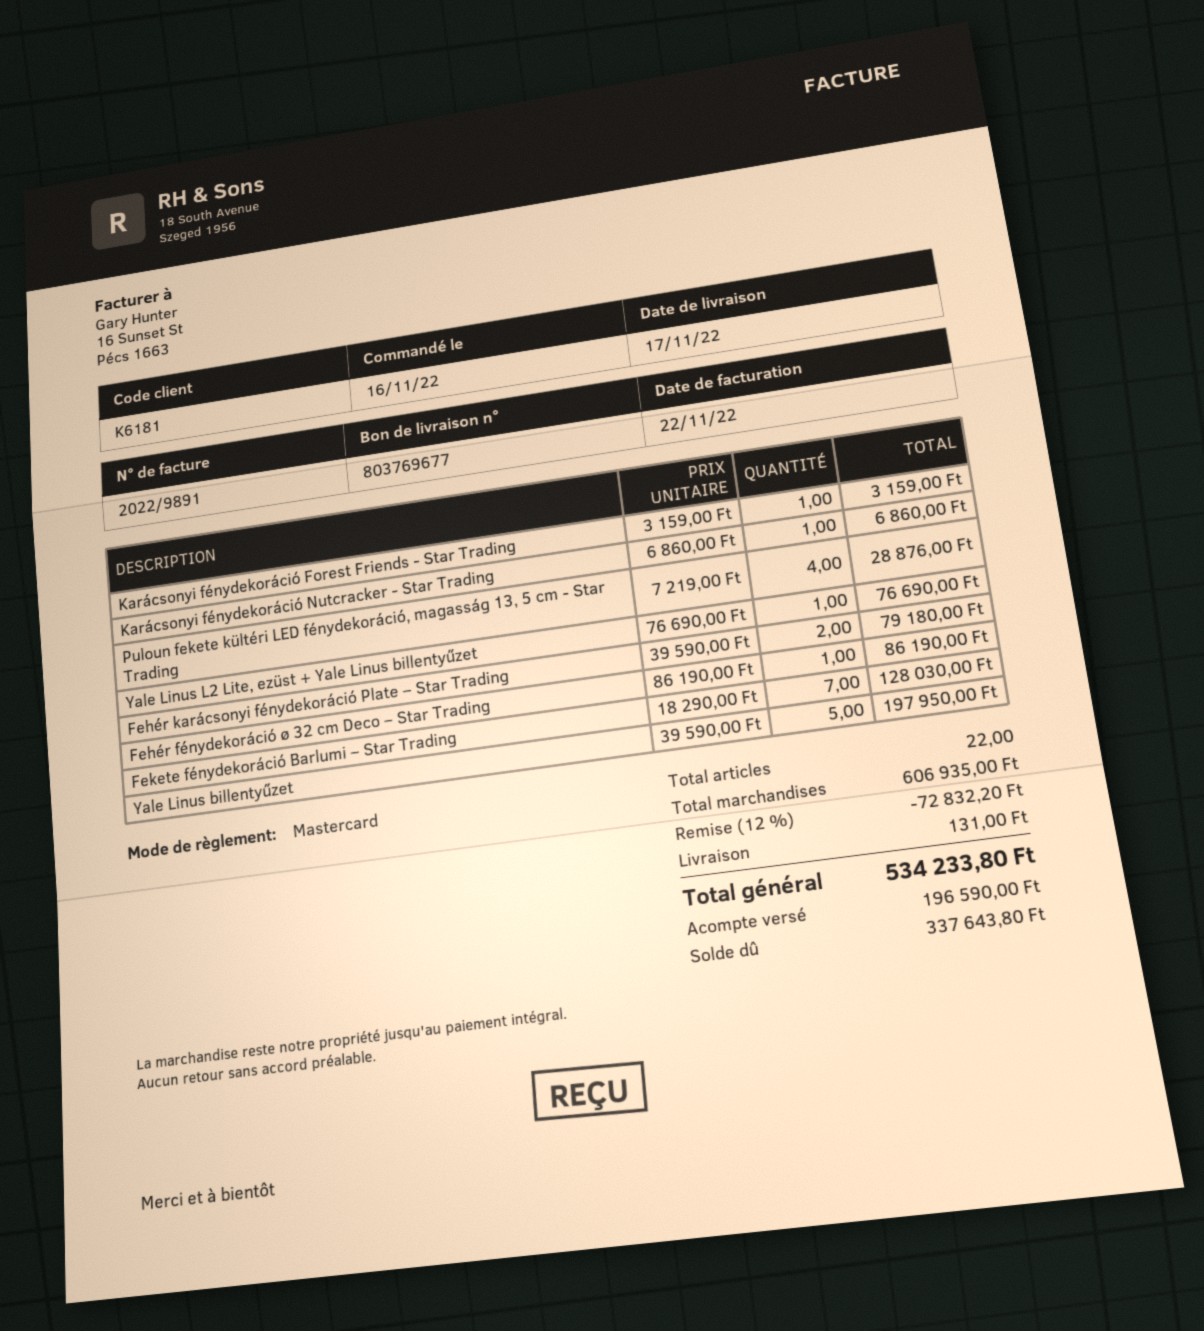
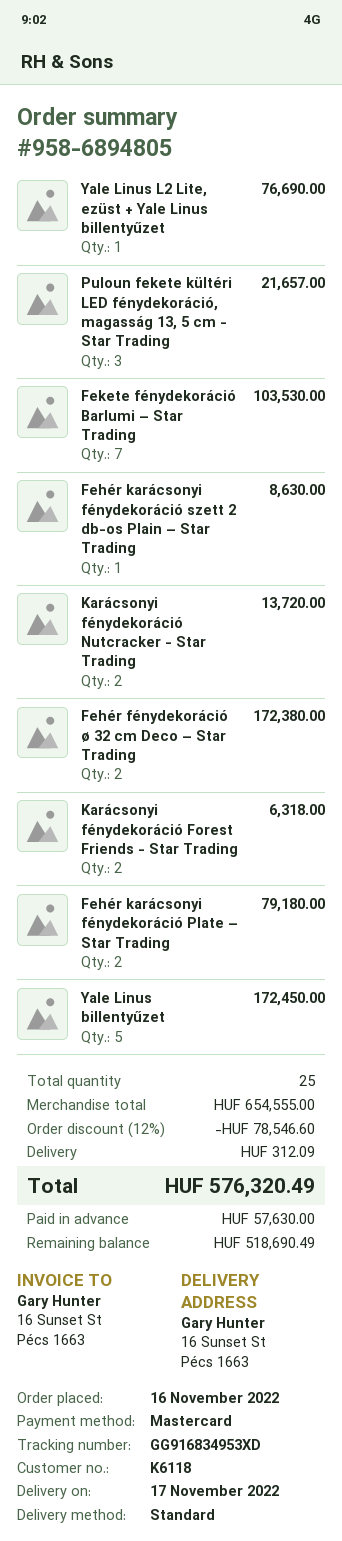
customer number: K6181 -> K6118
Karácsonyi fénydekoráció Forest Friends - Star Trading: 1 for 3159.00 -> 2 for 6318.00
Karácsonyi fénydekoráció Nutcracker - Star Trading: 1 for 6860.00 -> 2 for 13720.00
Puloun fekete kültéri LED fénydekoráció, magasság 13, 5 cm - Star Trading: 4 for 28876.00 -> 3 for 21657.00
Fehér fénydekoráció ø 32 cm Deco – Star Trading: 1 for 86190.00 -> 2 for 172380.00
Fekete fénydekoráció Barlumi – Star Trading: 7 for 128030.00 -> 7 for 103530.00
Yale Linus billentyűzet: 5 for 197950.00 -> 5 for 172450.00
Fehér karácsonyi fénydekoráció szett 2 db-os Plain – Star Trading: none -> 1 for 8630.00
total quantity: 22 -> 25
subtotal: 606935.00 -> 654555.00
discount: 12% = 72832.20 -> 12% = 78546.60
shipping: 131.00 -> 312.09
total: 534233.80 -> 576320.49
deposit: 196590.00 -> 57630.00
balance: 337643.80 -> 518690.49

